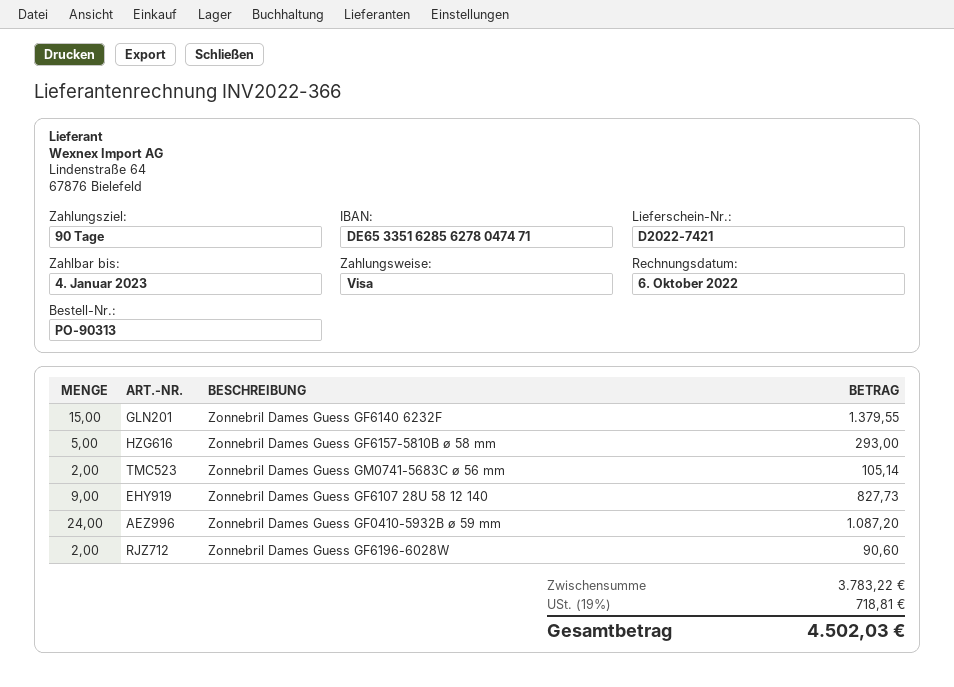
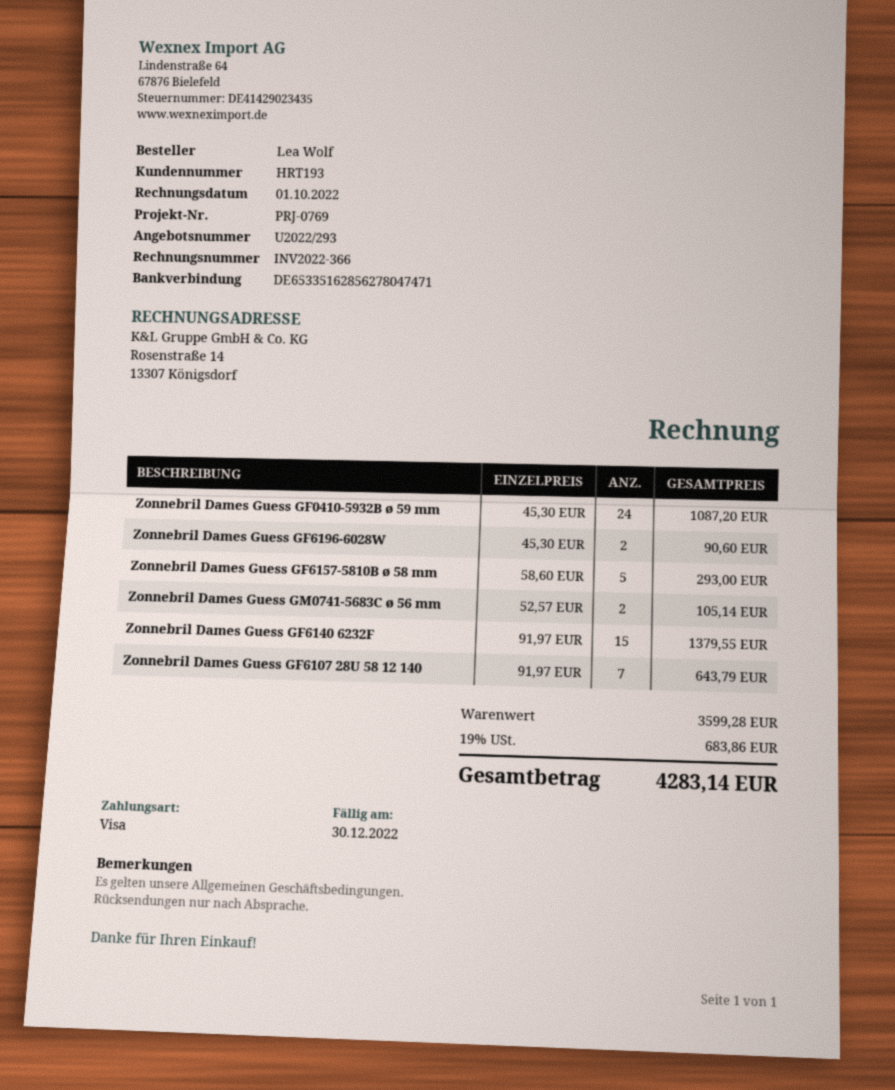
invoice date: 2022-10-06 -> 2022-10-01
due date: 2023-01-04 -> 2022-12-30
Zonnebril Dames Guess GF6107 28U 58 12 140: 9 for 827.73 -> 7 for 643.79
subtotal: 3783.22 -> 3599.28
tax: 19% = 718.81 -> 19% = 683.86
total: 4502.03 -> 4283.14

